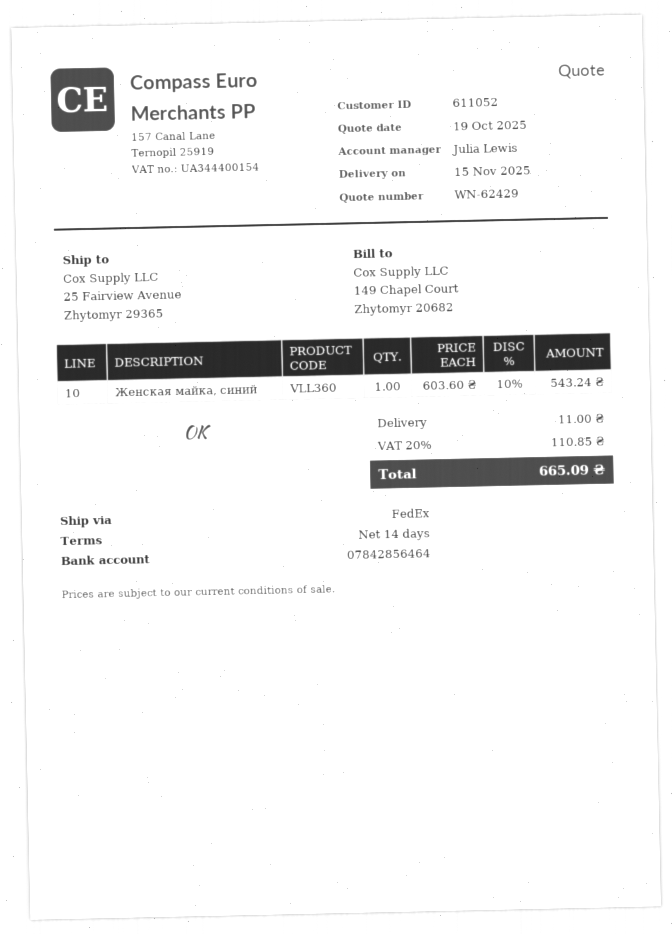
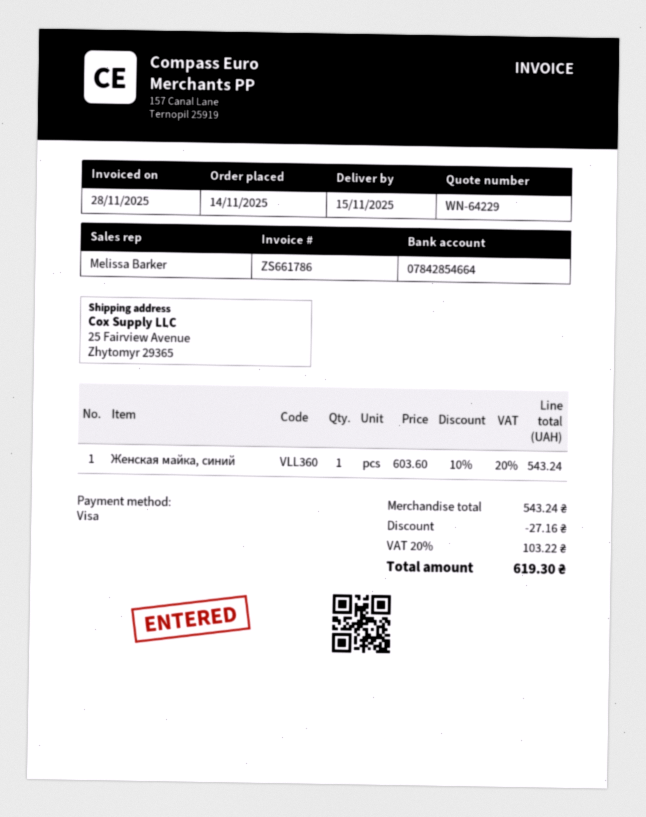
quote number: WN-62429 -> WN-64229
sales rep: Julia Lewis -> Melissa Barker
bank account: 07842856464 -> 07842854664
discount: none -> 27.16
shipping: 11.00 -> none
tax: 20% = 110.85 -> 20% = 103.22
total: 665.09 -> 619.30

